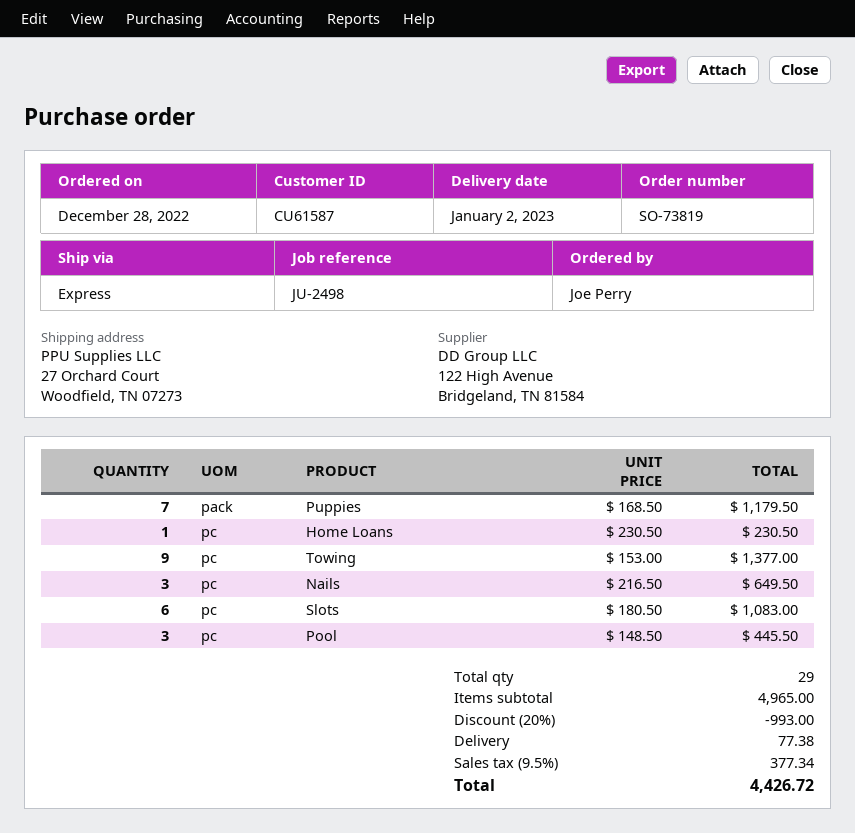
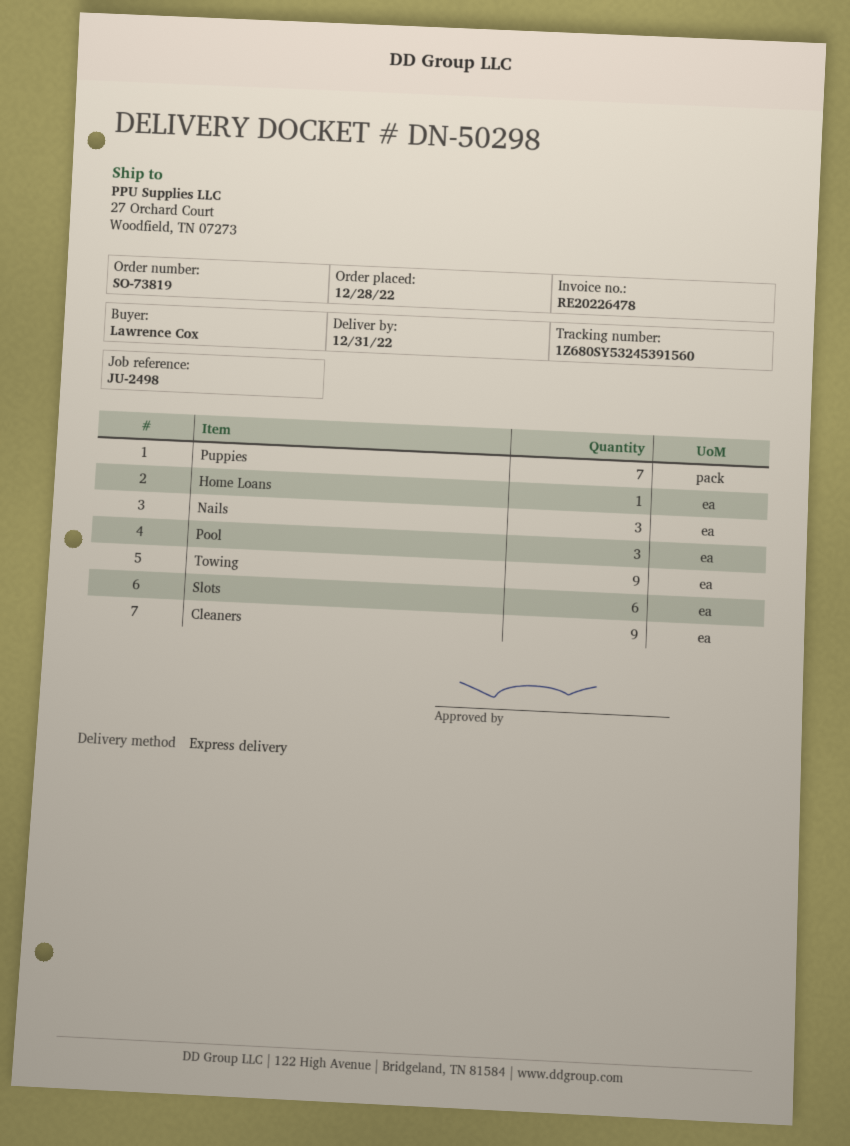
delivery date: 2023-01-02 -> 2022-12-31
ordered by: Joe Perry -> Lawrence Cox
Cleaners: none -> 9

